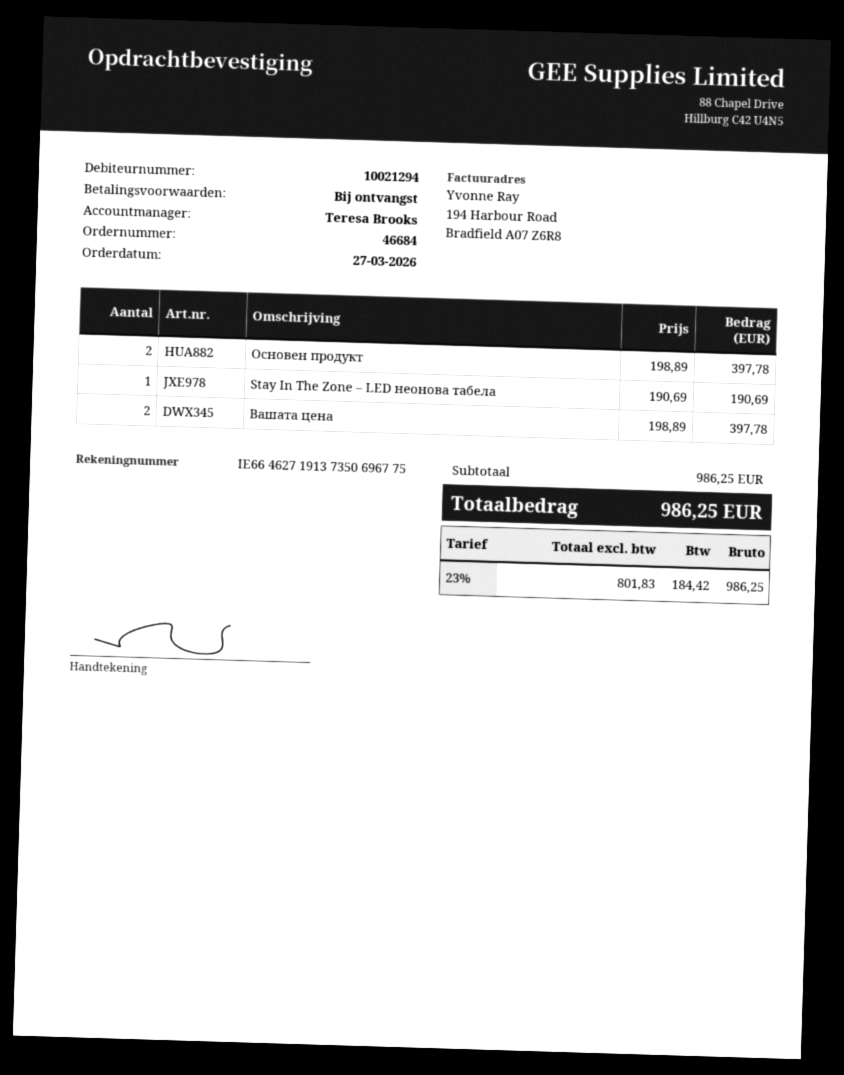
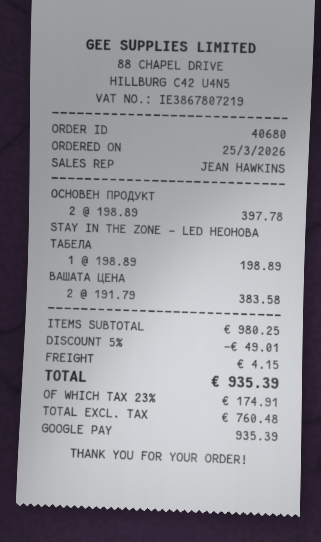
order number: 46684 -> 40680
order date: 2026-03-27 -> 2026-03-25
sales rep: Teresa Brooks -> JEAN HAWKINS
Stay In The Zone – LED неонова табела: 1 x 190.69 = 190.69 -> 1 x 198.89 = 198.89
Вашата цена: 2 x 198.89 = 397.78 -> 2 x 191.79 = 383.58
subtotal: 986.25 -> 980.25
discount: none -> 5% = 49.01
shipping: none -> 4.15
net: 801.83 -> 760.48
tax: 23% = 184.42 -> 23% = 174.91
total: 986.25 -> 935.39

